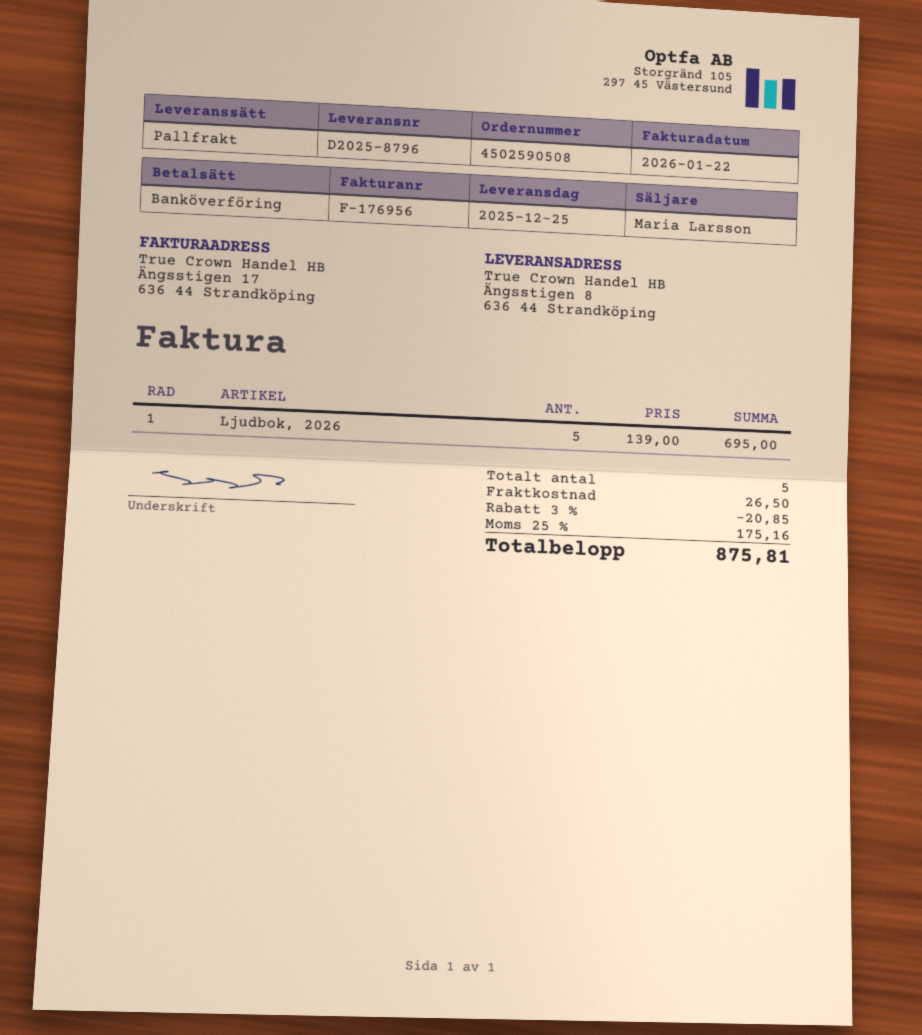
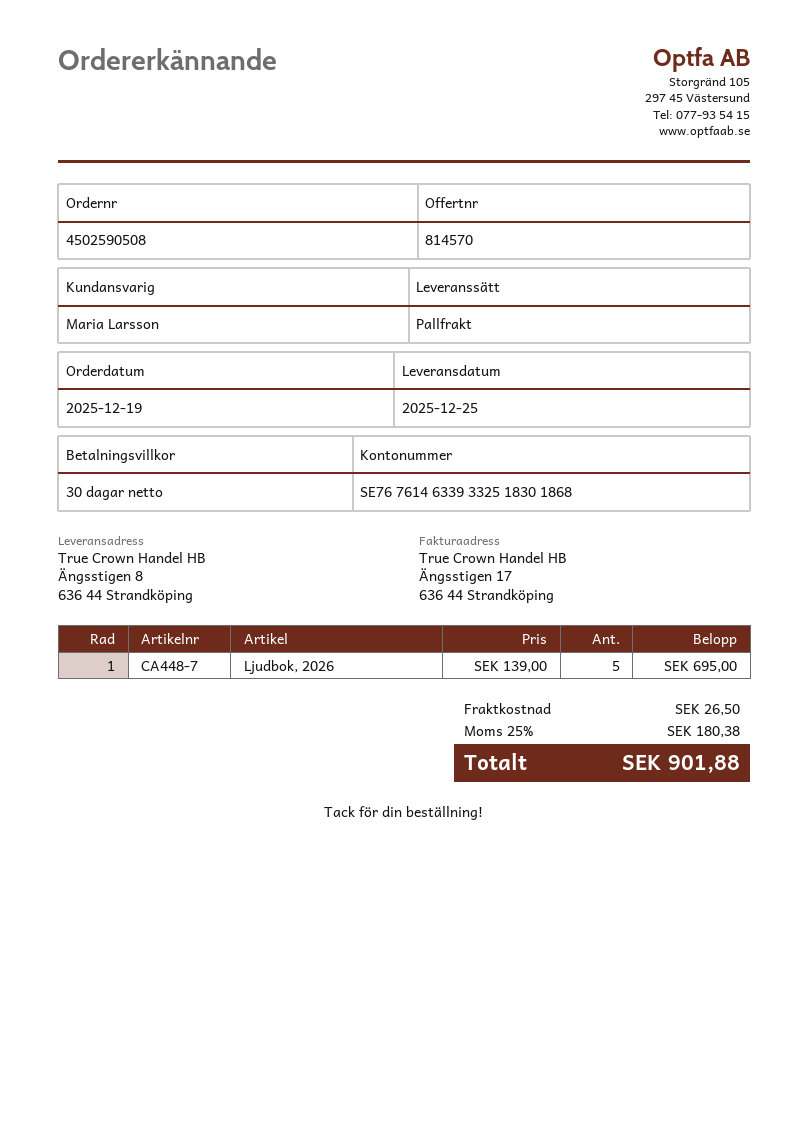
discount: 3% = 20.85 -> none
tax: 25% = 175.16 -> 25% = 180.38
total: 875.81 -> 901.88

